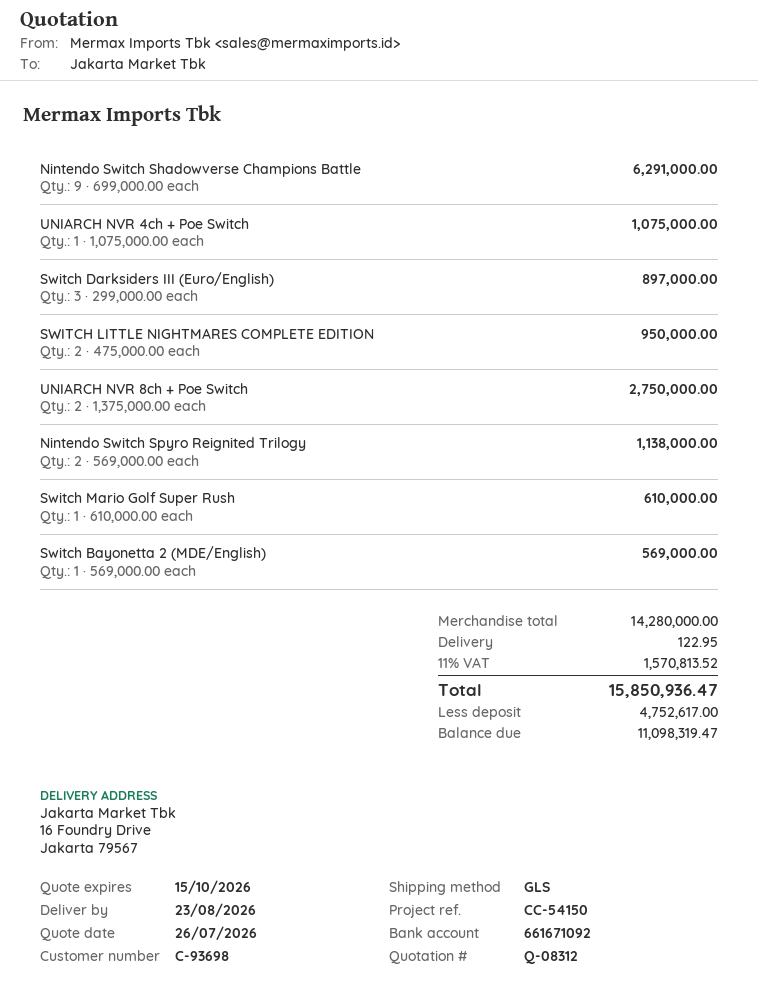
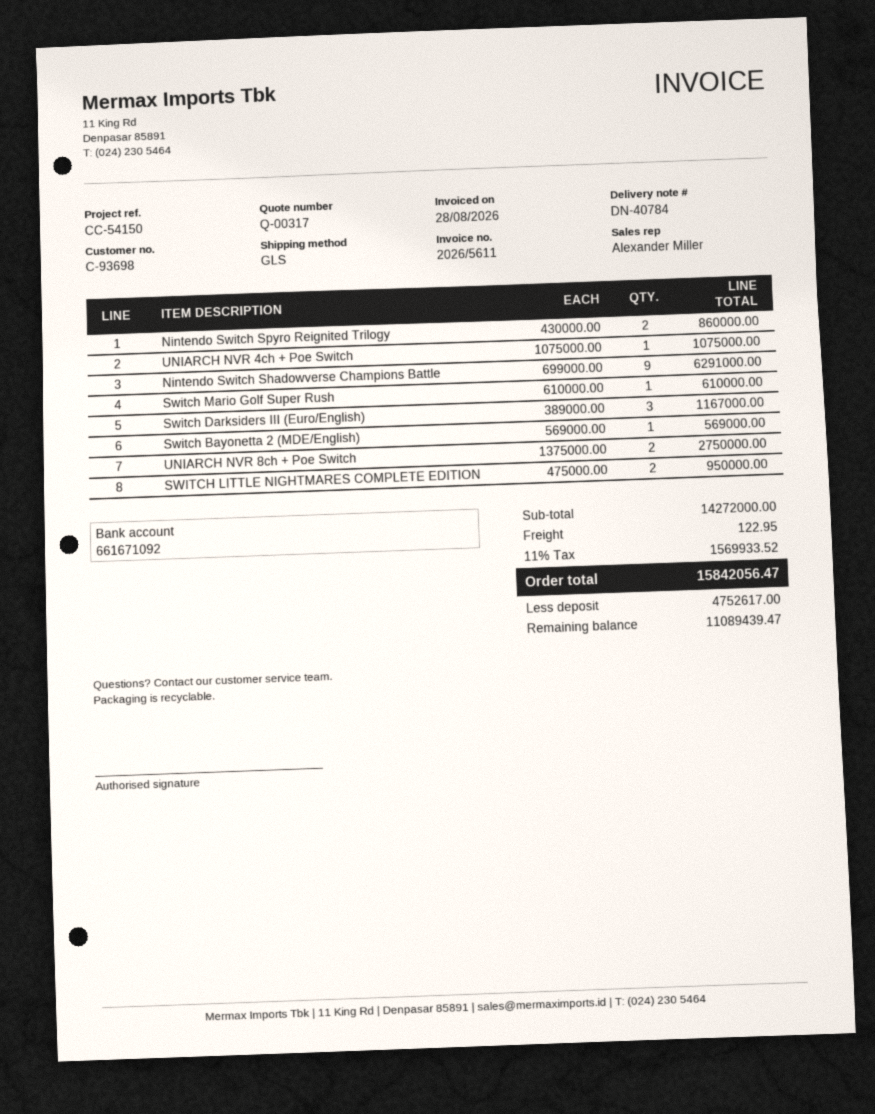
quote number: Q-08312 -> Q-00317
Switch Darksiders III (Euro/English): 3 x 299000.00 = 897000.00 -> 3 x 389000.00 = 1167000.00
Nintendo Switch Spyro Reignited Trilogy: 2 x 569000.00 = 1138000.00 -> 2 x 430000.00 = 860000.00
subtotal: 14280000.00 -> 14272000.00
tax: 11% = 1570813.52 -> 11% = 1569933.52
total: 15850936.47 -> 15842056.47
balance: 11098319.47 -> 11089439.47

